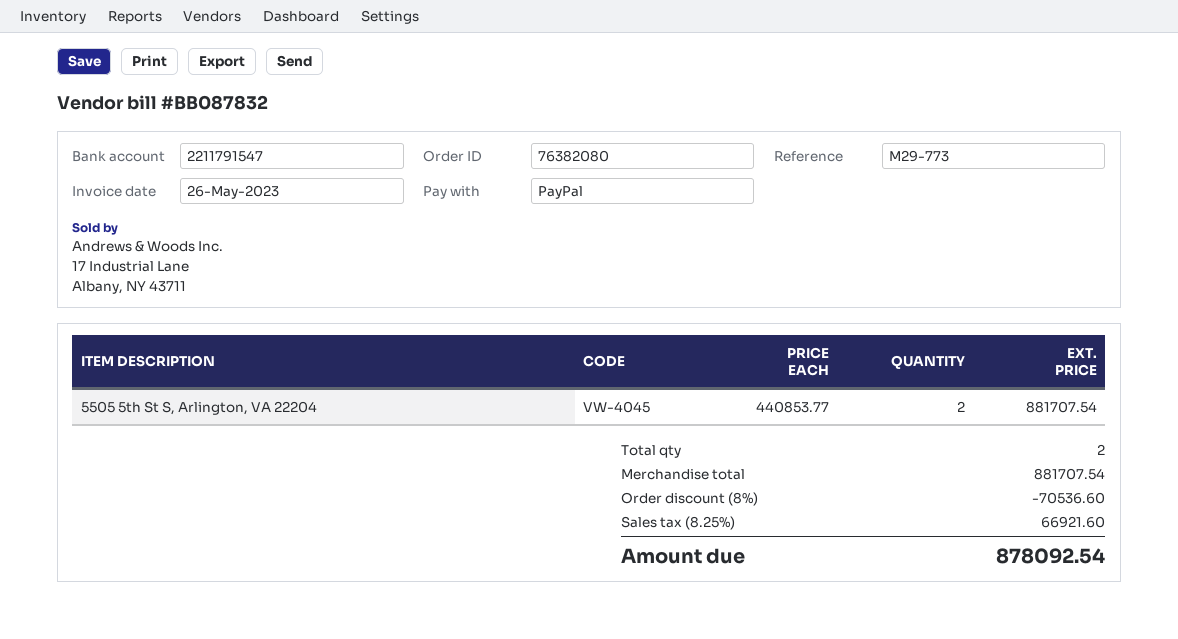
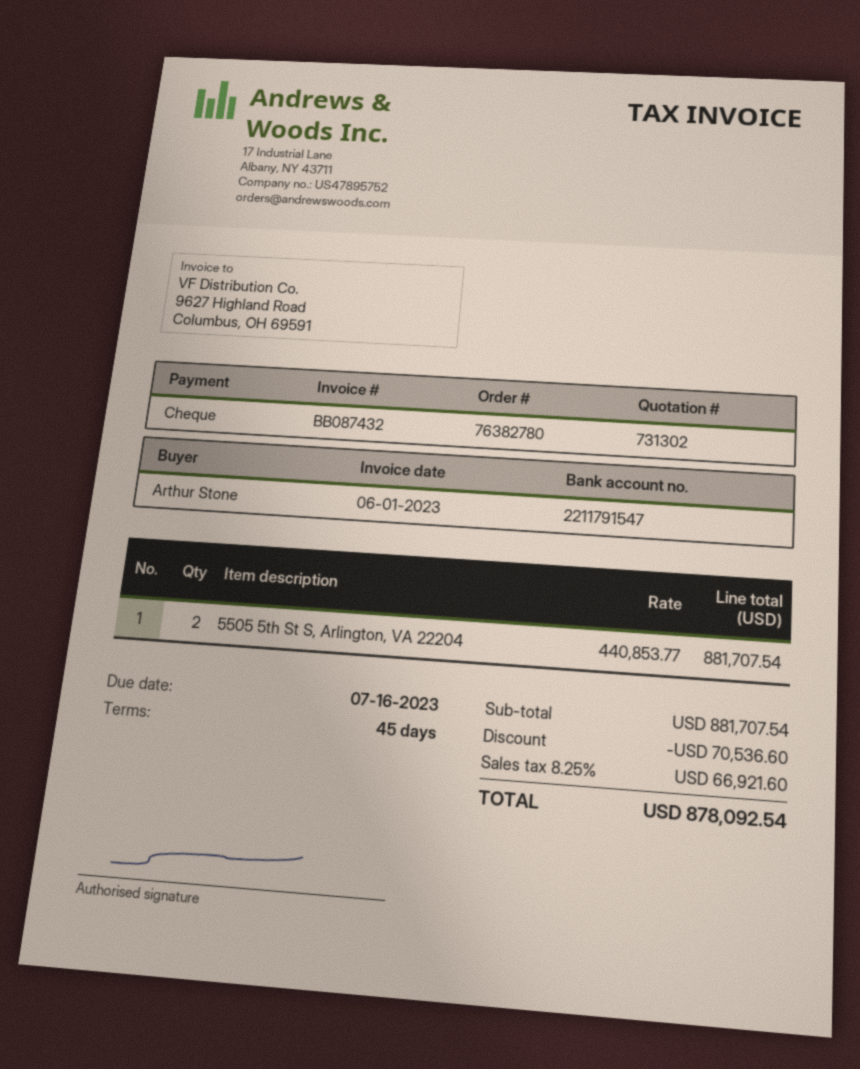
order number: 76382080 -> 76382780
invoice number: BB087832 -> BB087432
invoice date: 2023-05-26 -> 2023-06-01
payment method: PayPal -> cheque

